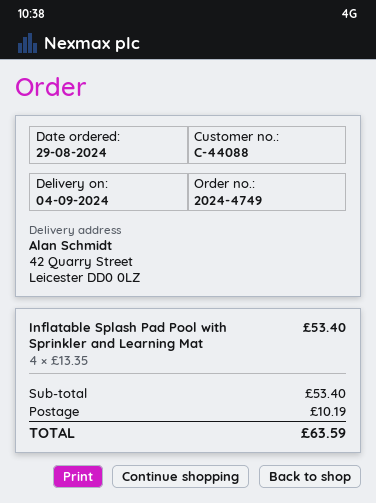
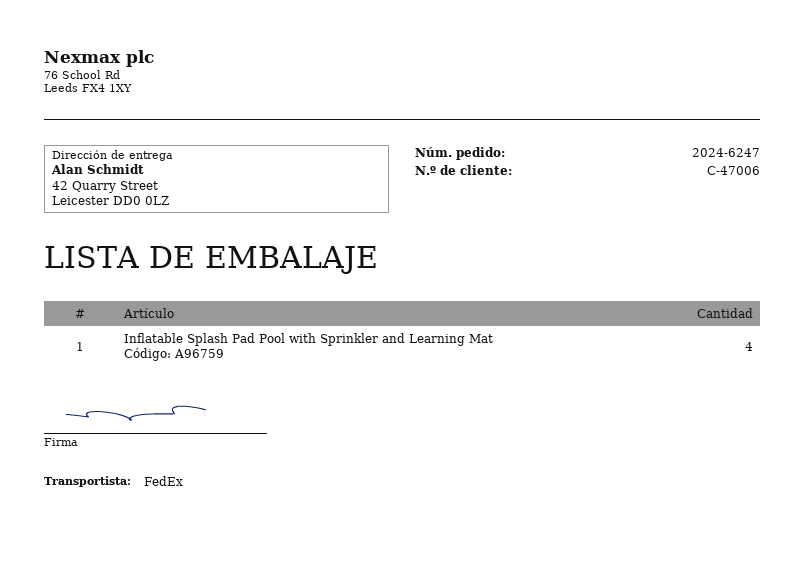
order number: 2024-4749 -> 2024-6247
customer number: C-44088 -> C-47006

